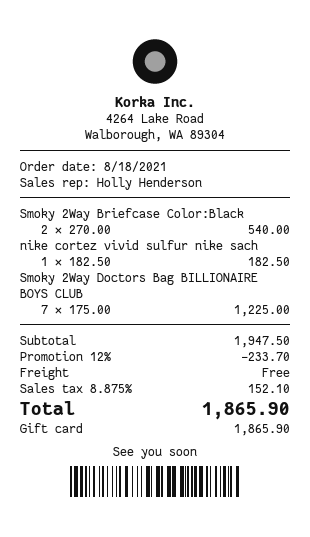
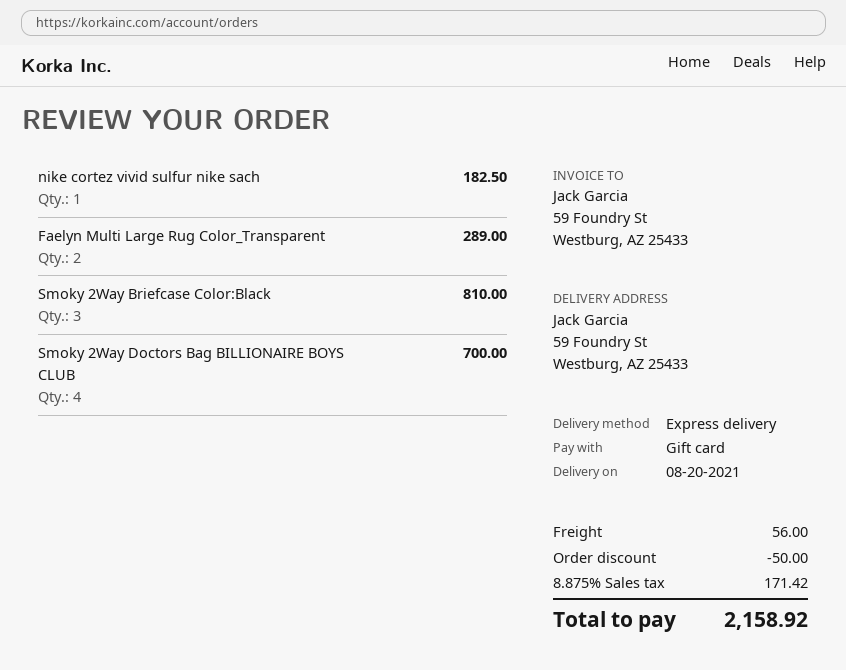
Smoky 2Way Briefcase Color:Black: 2 for 540.00 -> 3 for 810.00
Smoky 2Way Doctors Bag BILLIONAIRE BOYS CLUB: 7 for 1225.00 -> 4 for 700.00
Faelyn Multi Large Rug Color_Transparent: none -> 2 for 289.00
discount: 233.70 -> 50.00
shipping: 0.00 -> 56.00
tax: 8.875% = 152.10 -> 8.875% = 171.42
total: 1865.90 -> 2158.92

